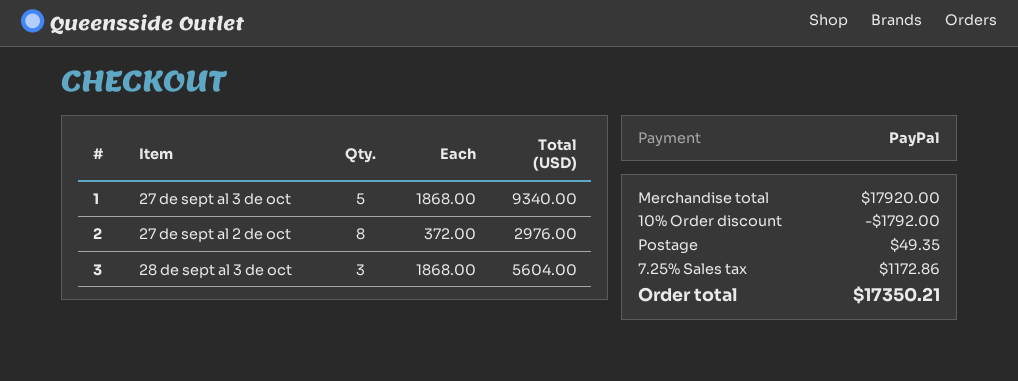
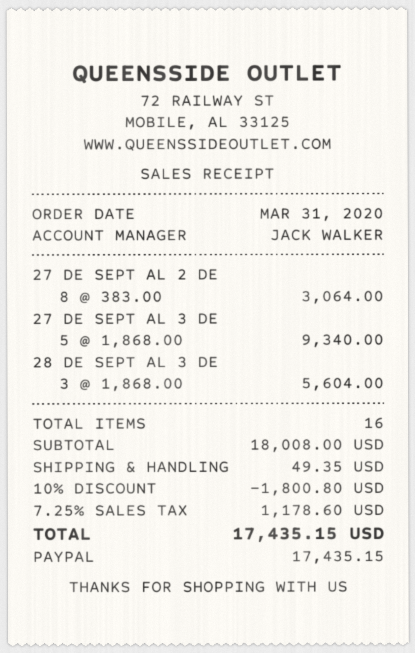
27 de sept al 2 de oct: 8 x 372.00 = 2976.00 -> 8 x 383.00 = 3064.00
subtotal: 17920.00 -> 18008.00
discount: 10% = 1792.00 -> 10% = 1800.80
tax: 7.25% = 1172.86 -> 7.25% = 1178.60
total: 17350.21 -> 17435.15

